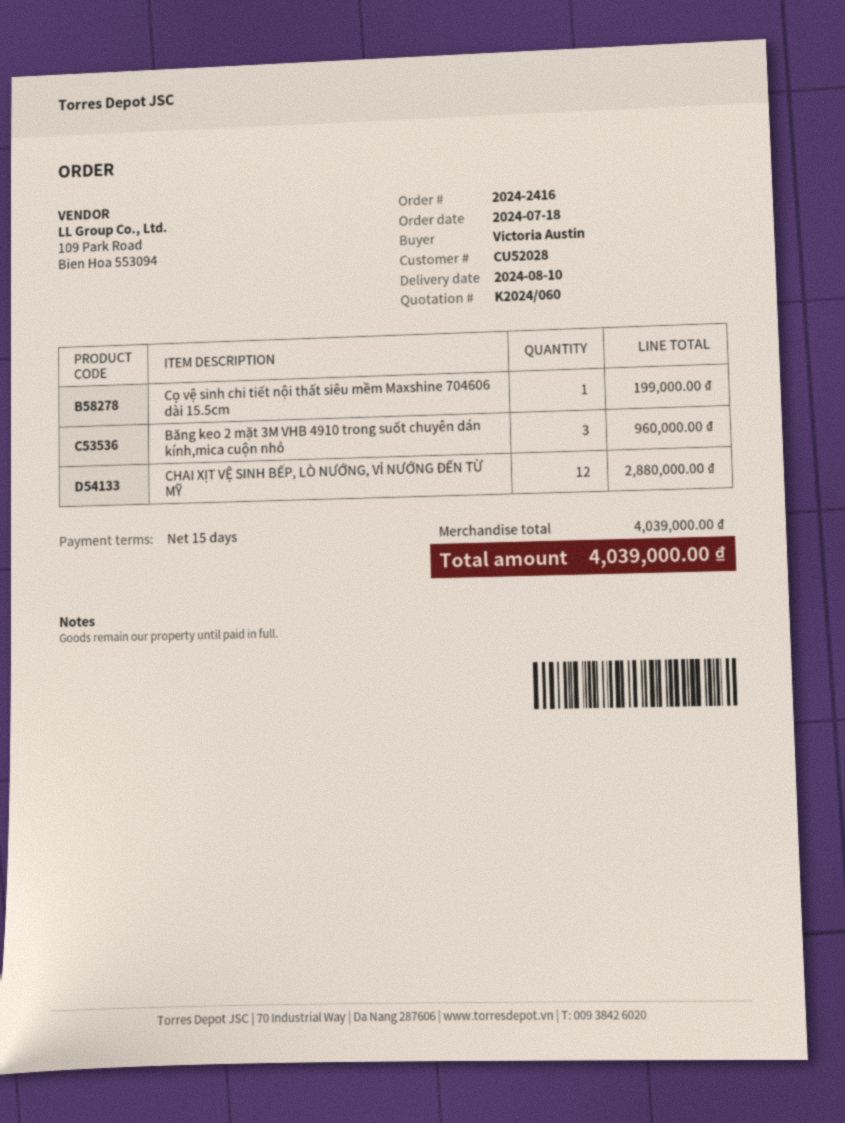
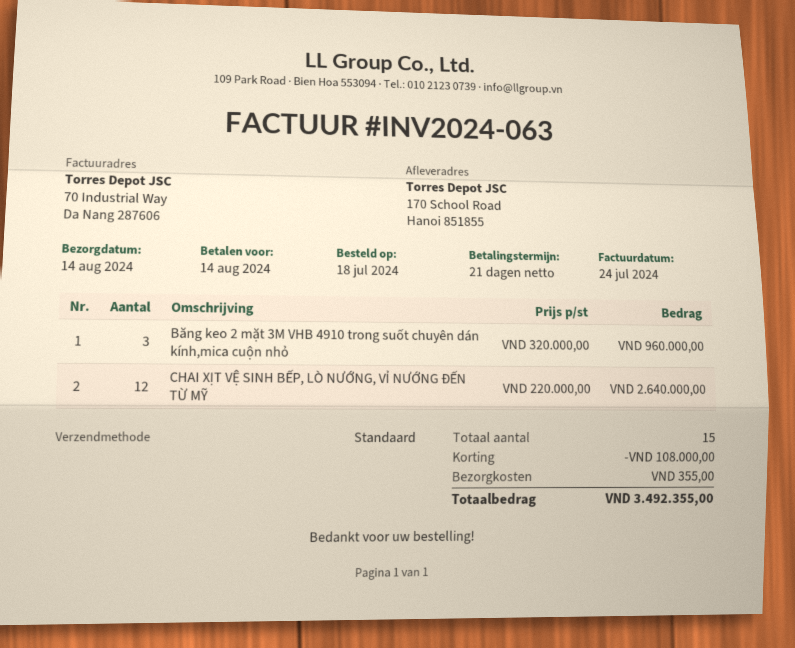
delivery date: 2024-08-10 -> 2024-08-14
payment terms: 15 days -> 21 days
Cọ vệ sinh chi tiết nội thất siêu mềm Maxshine 704606 dài 15.5cm: 1 for 199000.00 -> none
CHAI XỊT VỆ SINH BẾP, LÒ NƯỚNG, VỈ NƯỚNG ĐẾN TỪ MỸ: 12 for 2880000.00 -> 12 for 2640000.00
discount: none -> 108000.00
shipping: none -> 355.00
total: 4039000.00 -> 3492355.00

